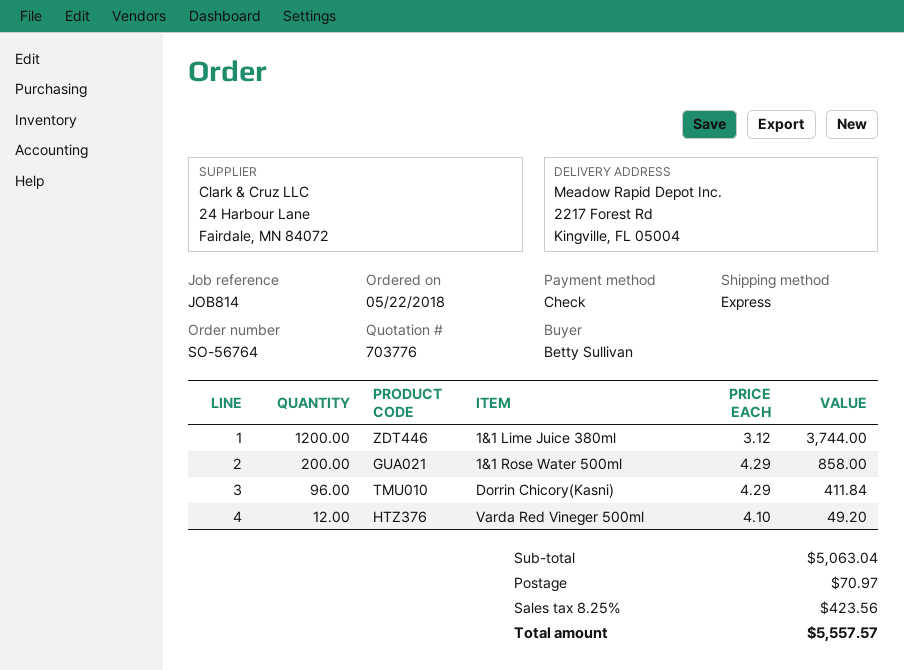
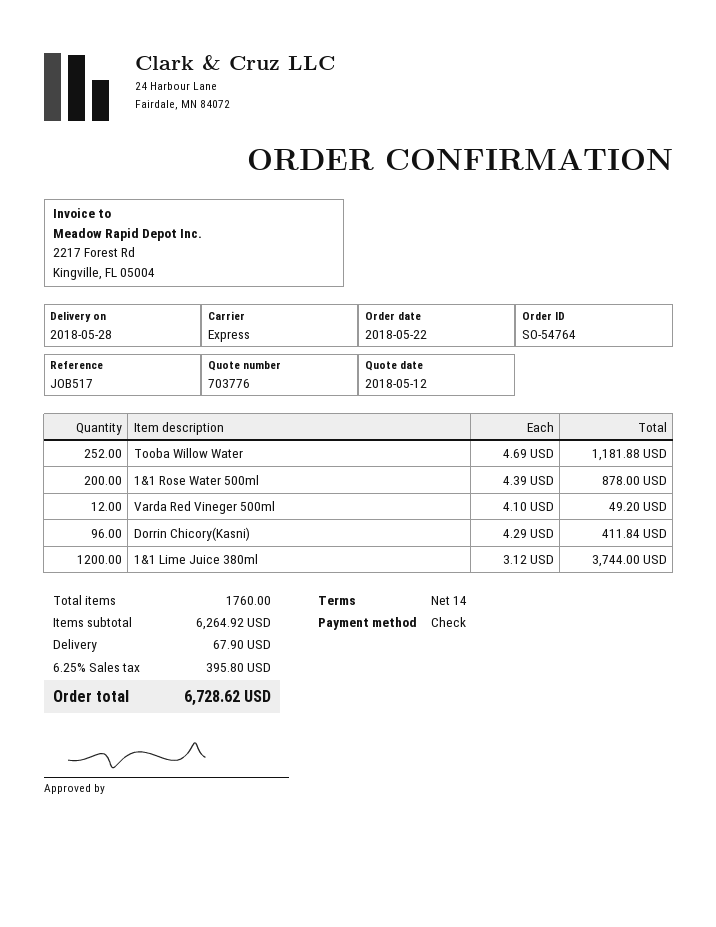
order number: SO-56764 -> SO-54764
reference: JOB814 -> JOB517
1&1 Rose Water 500ml: 200 x 4.29 = 858.00 -> 200 x 4.39 = 878.00
Tooba Willow Water: none -> 252 x 4.69 = 1181.88
subtotal: 5063.04 -> 6264.92
shipping: 70.97 -> 67.90
tax: 8.25% = 423.56 -> 6.25% = 395.80
total: 5557.57 -> 6728.62

